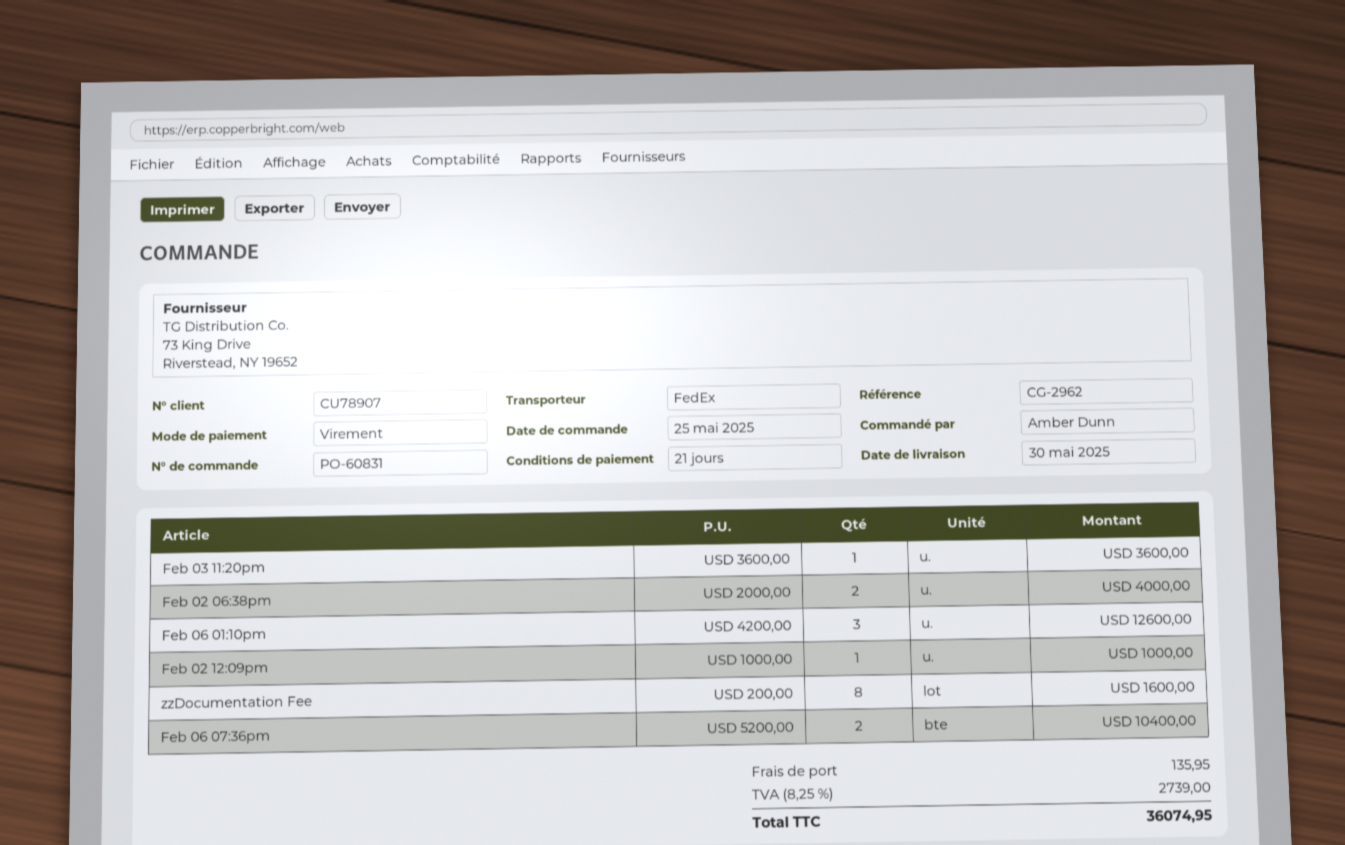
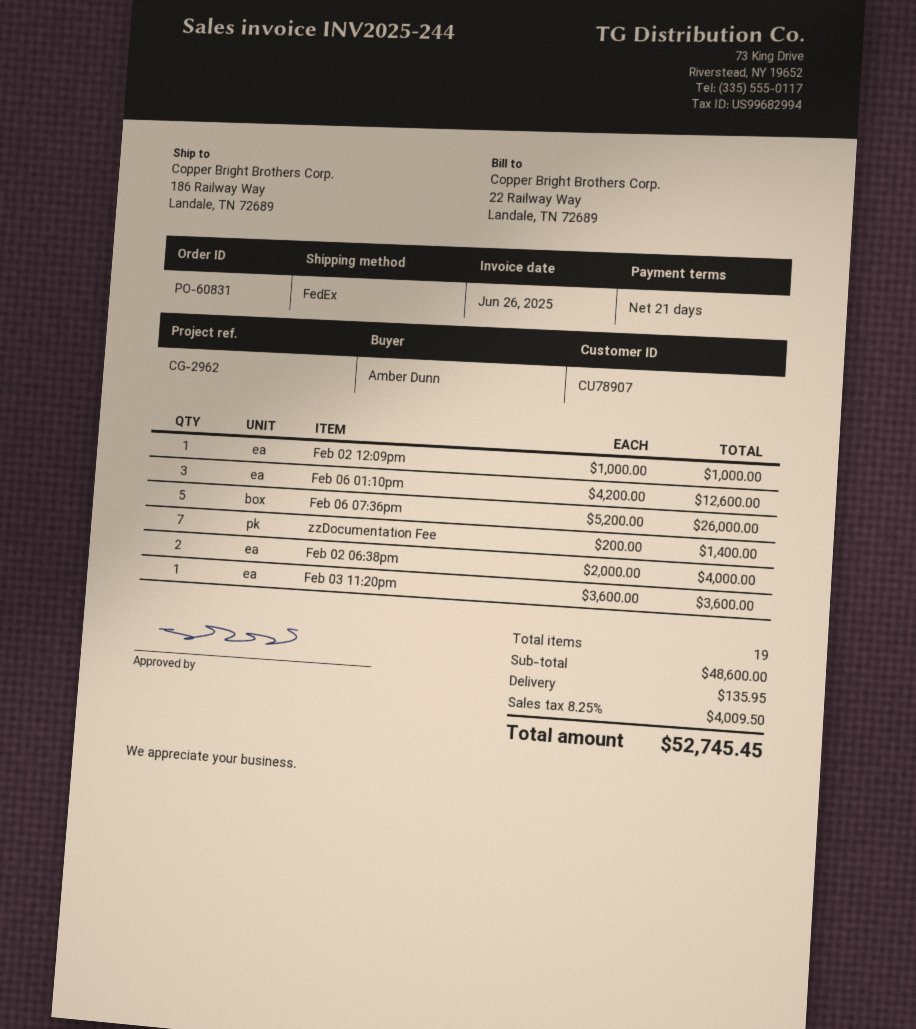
zzDocumentation Fee: 8 x 200.00 = 1600.00 -> 7 x 200.00 = 1400.00
Feb 06 07:36pm: 2 x 5200.00 = 10400.00 -> 5 x 5200.00 = 26000.00
tax: 8.25% = 2739.00 -> 8.25% = 4009.50
total: 36074.95 -> 52745.45

